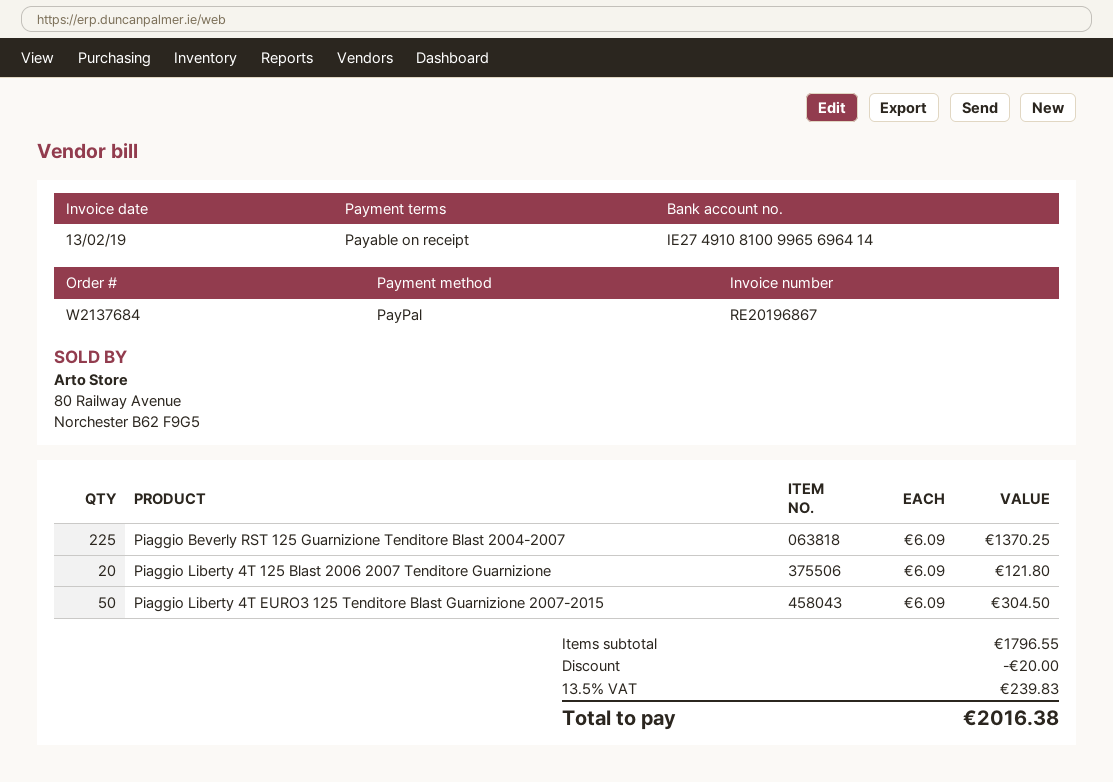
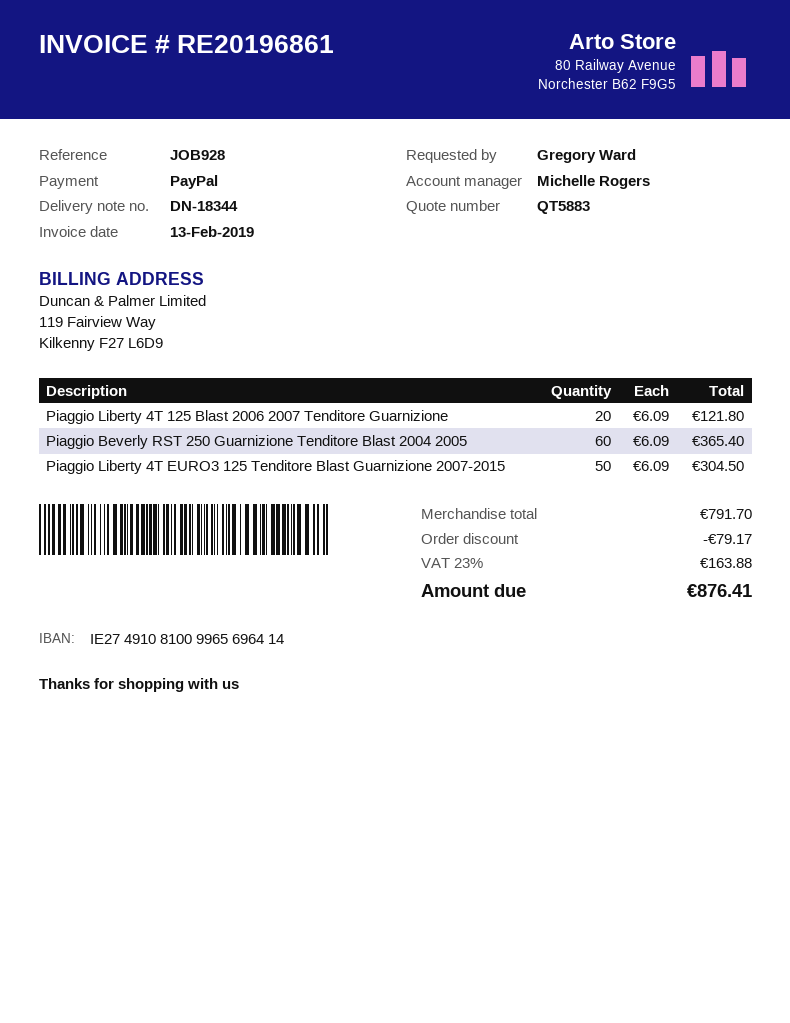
invoice number: RE20196867 -> RE20196861
Piaggio Beverly RST 125 Guarnizione Tenditore Blast 2004-2007: 225 x 6.09 = 1370.25 -> none
Piaggio Beverly RST 250 Guarnizione Tenditore Blast 2004 2005: none -> 60 x 6.09 = 365.40
subtotal: 1796.55 -> 791.70
discount: 20.00 -> 79.17
tax: 13.5% = 239.83 -> 23% = 163.88
total: 2016.38 -> 876.41

